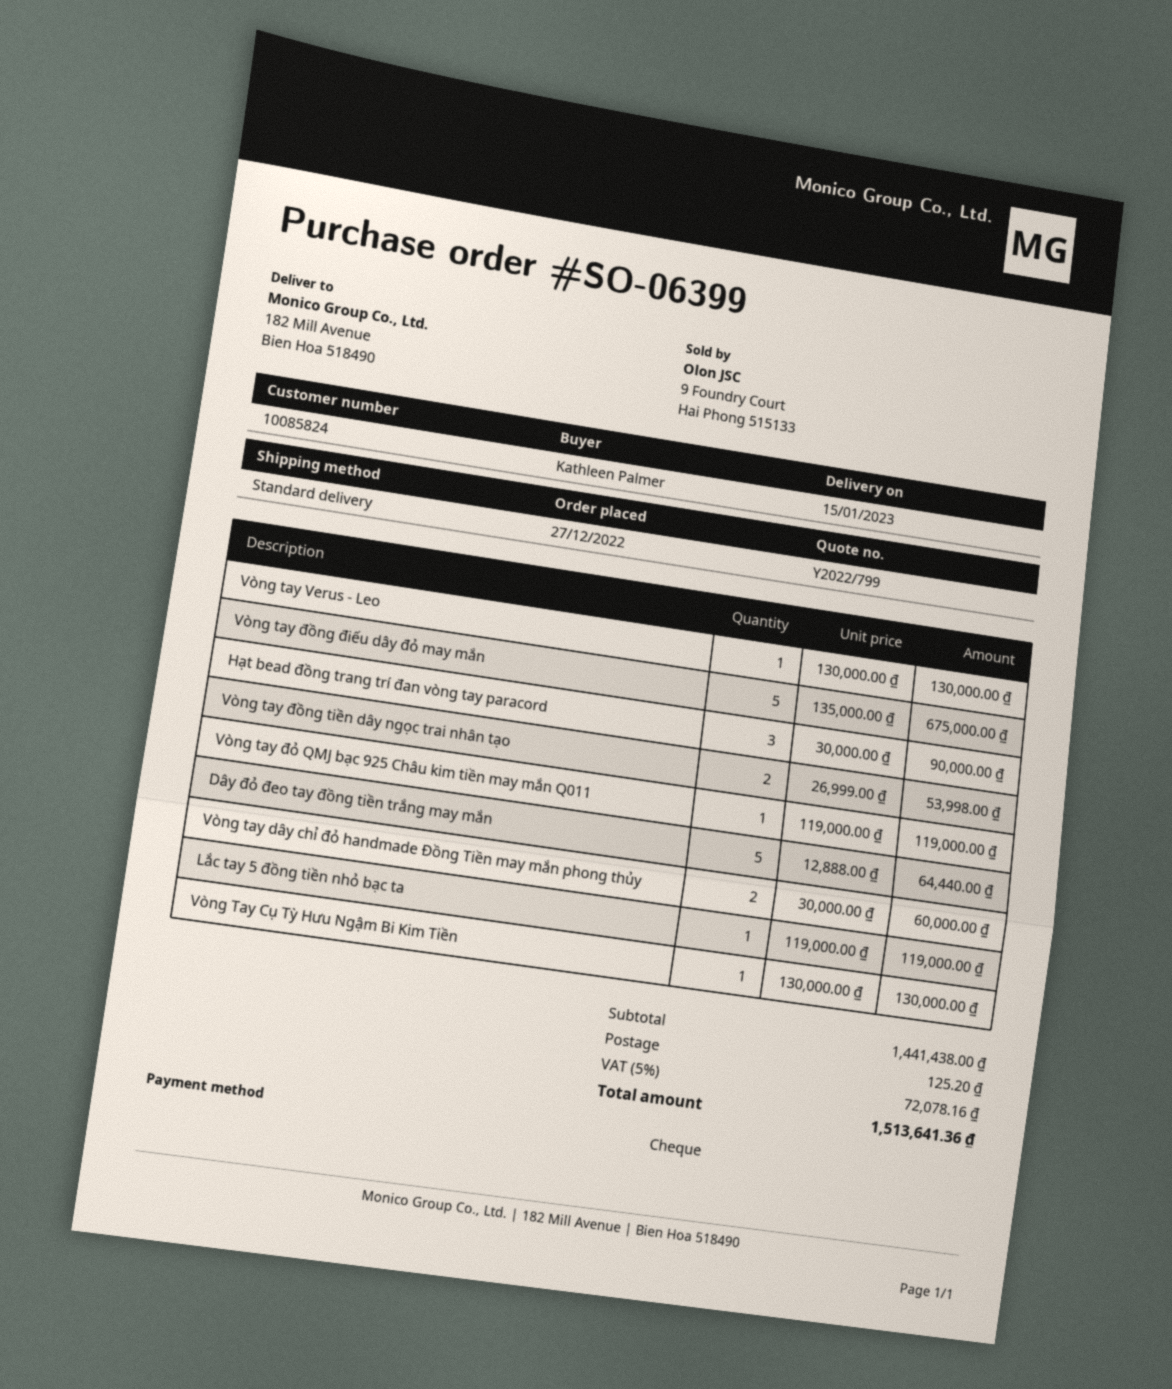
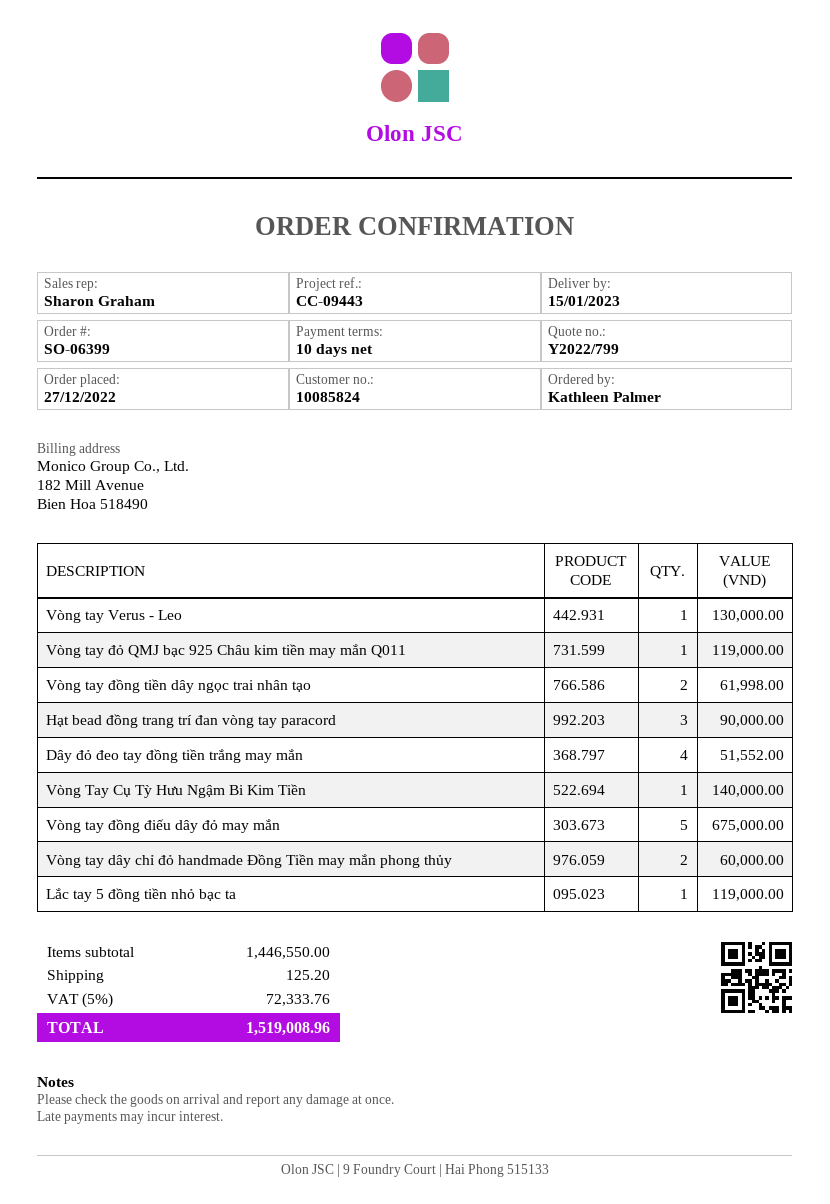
Vòng tay đồng tiền dây ngọc trai nhân tạo: 2 for 53998.00 -> 2 for 61998.00
Dây đỏ đeo tay đồng tiền trắng may mắn: 5 for 64440.00 -> 4 for 51552.00
Vòng Tay Cụ Tỳ Hưu Ngậm Bi Kim Tiền: 1 for 130000.00 -> 1 for 140000.00
subtotal: 1441438.00 -> 1446550.00
tax: 5% = 72078.16 -> 5% = 72333.76
total: 1513641.36 -> 1519008.96

